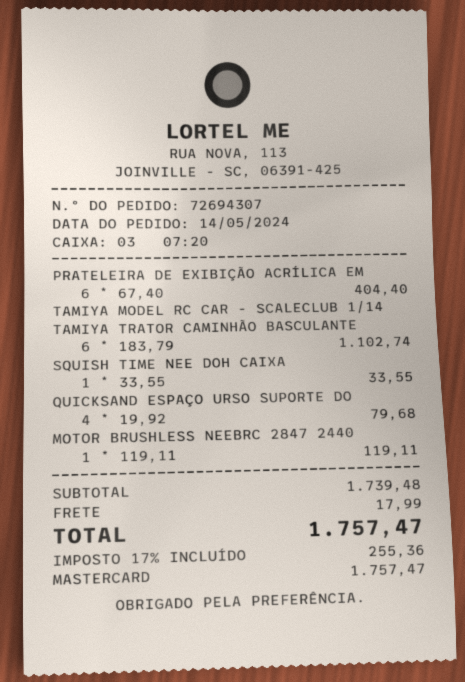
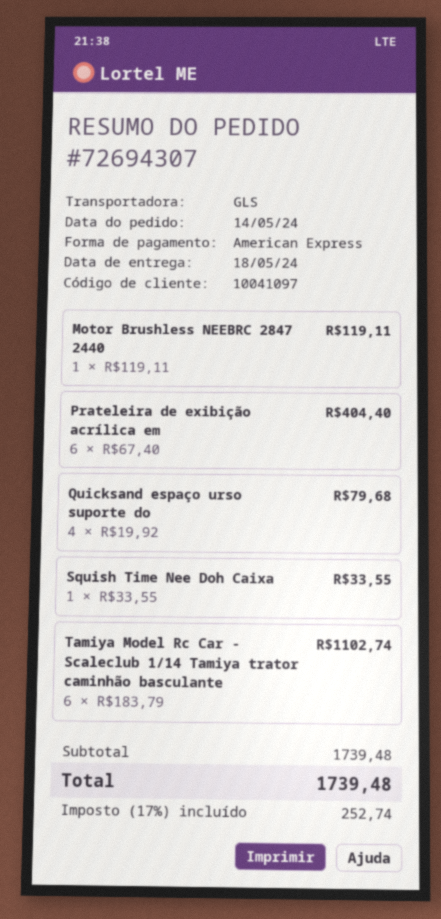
payment method: Mastercard -> American Express
shipping: 17.99 -> none
tax: 17% = 255.36 -> 17% = 252.74
total: 1757.47 -> 1739.48

